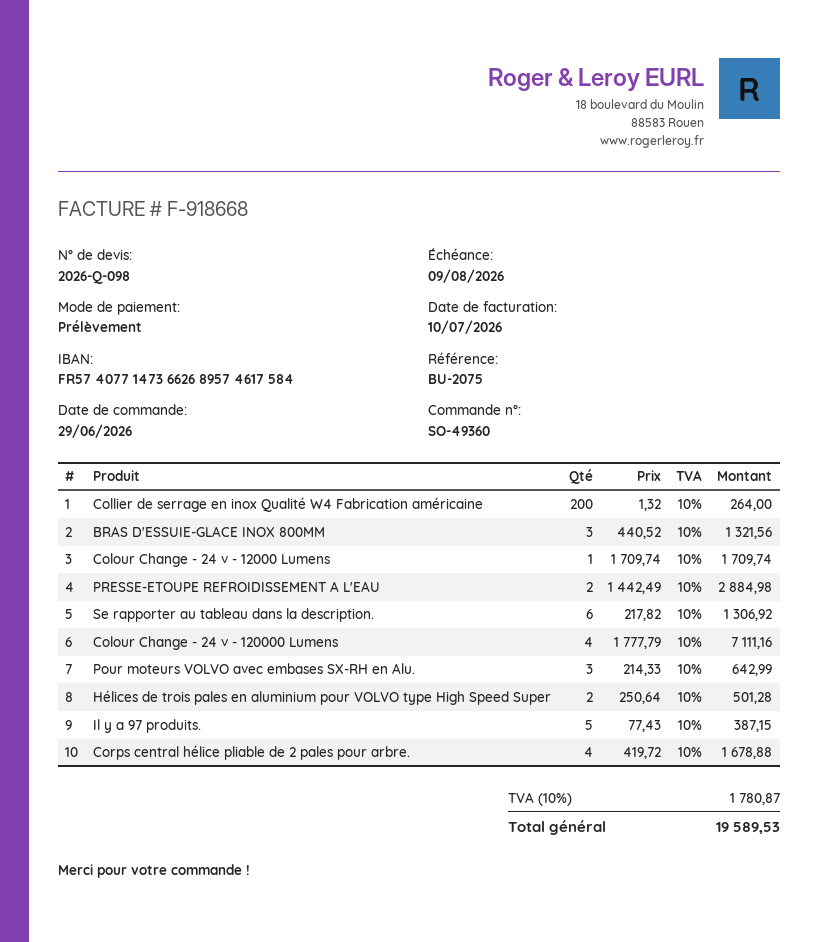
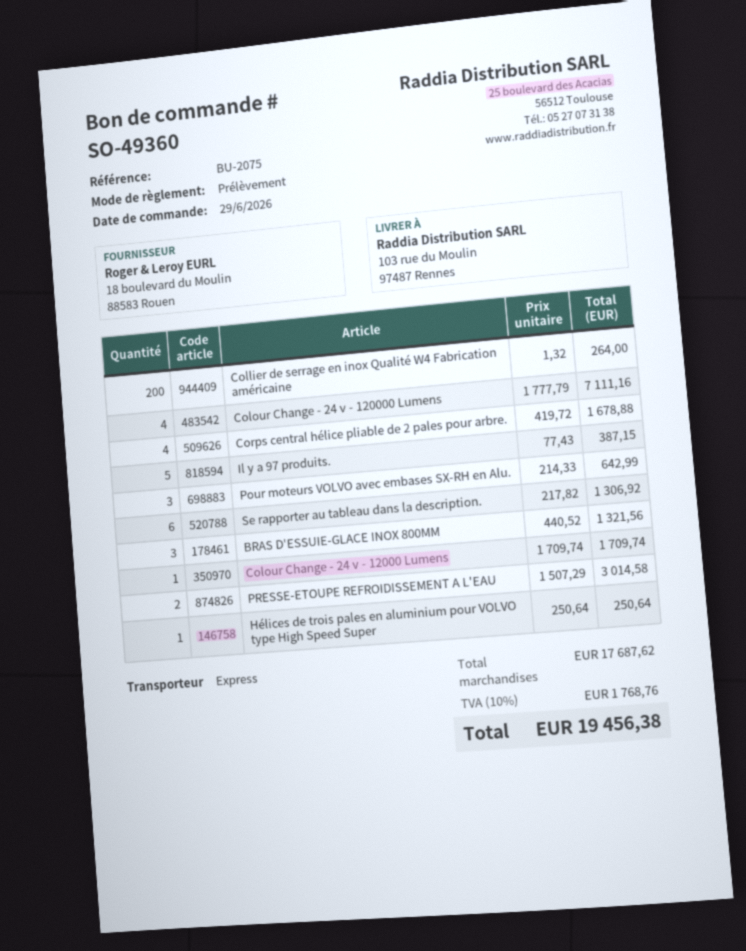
PRESSE-ETOUPE REFROIDISSEMENT A L'EAU: 2 x 1442.49 = 2884.98 -> 2 x 1507.29 = 3014.58
Hélices de trois pales en aluminium pour VOLVO type High Speed Super: 2 x 250.64 = 501.28 -> 1 x 250.64 = 250.64
tax: 10% = 1780.87 -> 10% = 1768.76
total: 19589.53 -> 19456.38

